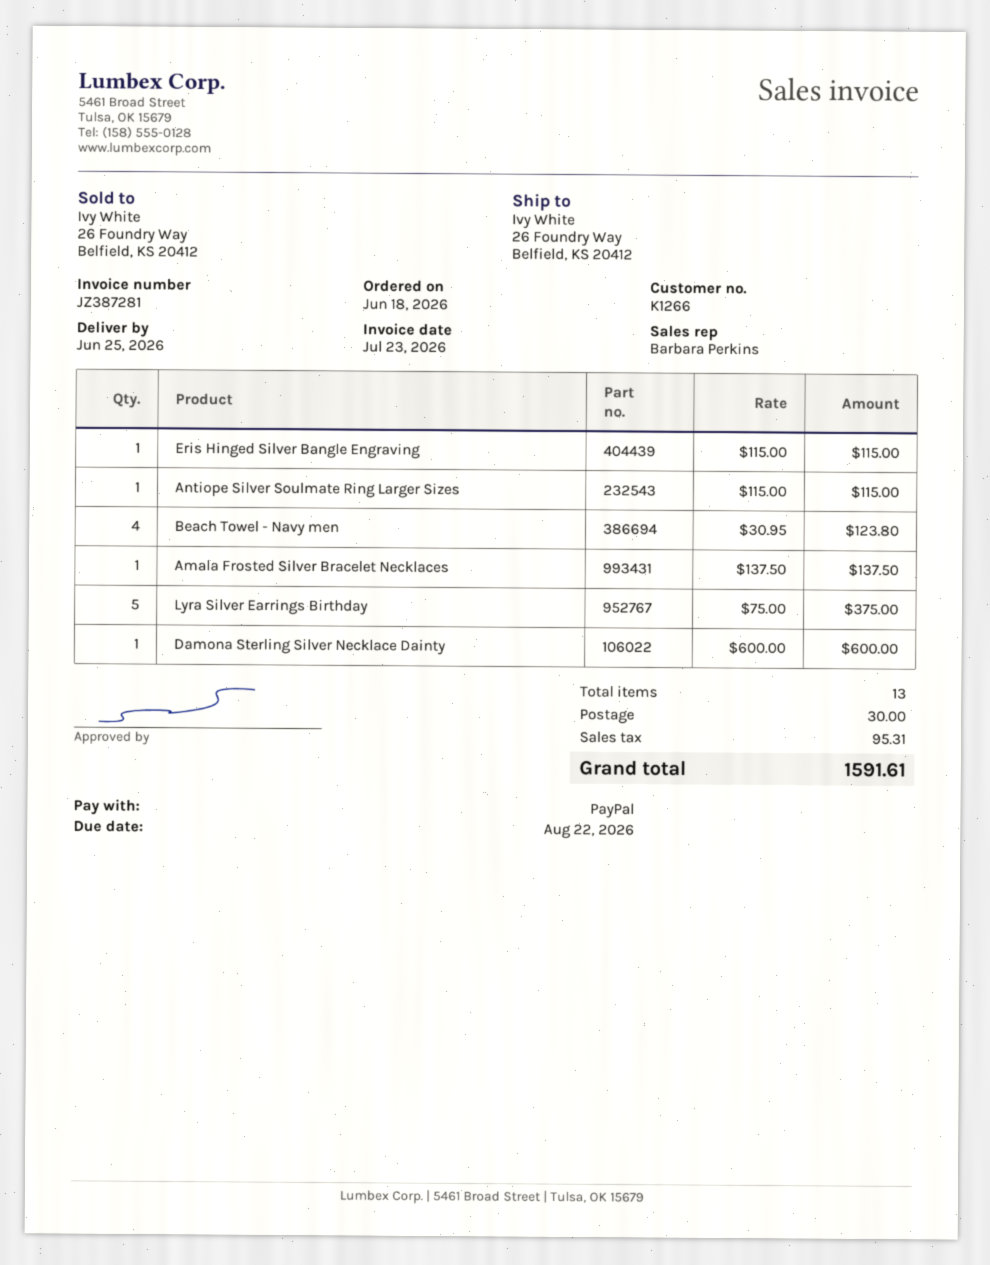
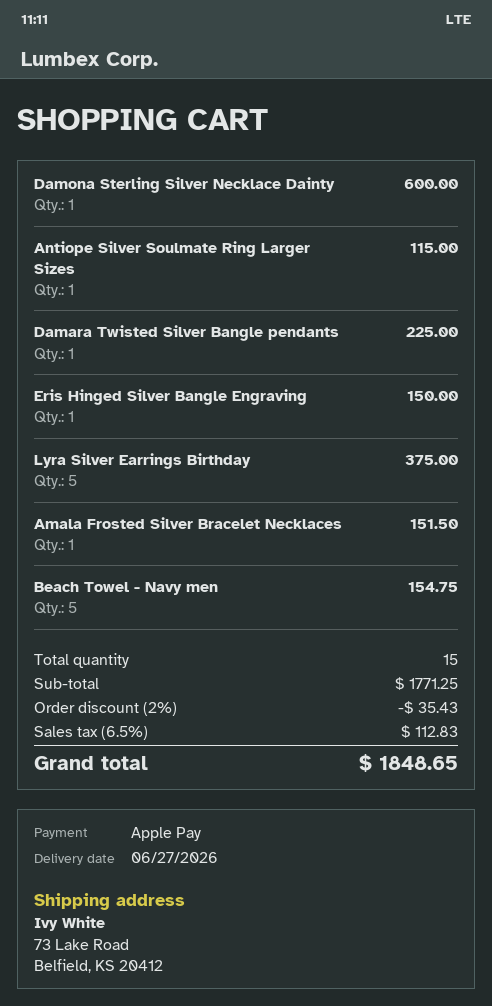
delivery date: 2026-06-25 -> 2026-06-27
payment method: PayPal -> Apple Pay
ship to: 26 Foundry Way, Belfield, KS 20412 -> 73 Lake Road, Belfield, KS 20412
Eris Hinged Silver Bangle Engraving: 1 for 115.00 -> 1 for 150.00
Beach Towel - Navy men: 4 for 123.80 -> 5 for 154.75
Amala Frosted Silver Bracelet Necklaces: 1 for 137.50 -> 1 for 151.50
Damara Twisted Silver Bangle pendants: none -> 1 for 225.00
total quantity: 13 -> 15
discount: none -> 2% = 35.43
shipping: 30.00 -> none
tax: 95.31 -> 112.83
total: 1591.61 -> 1848.65

